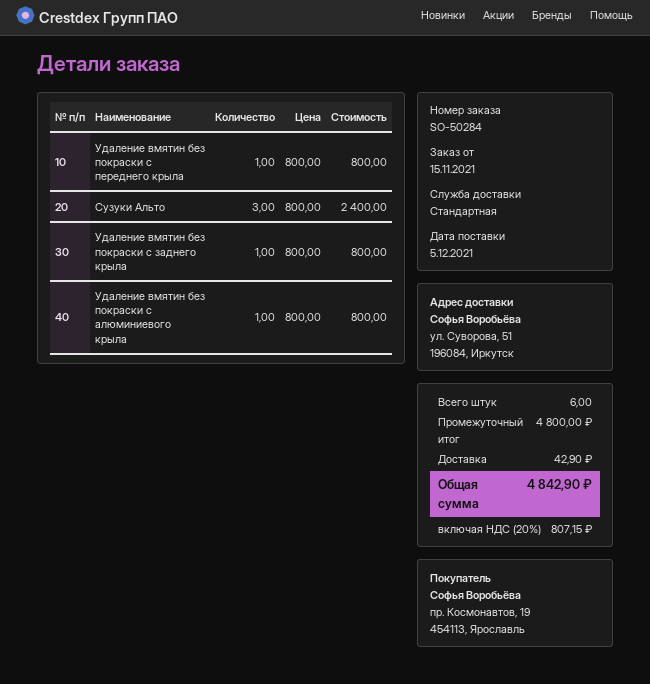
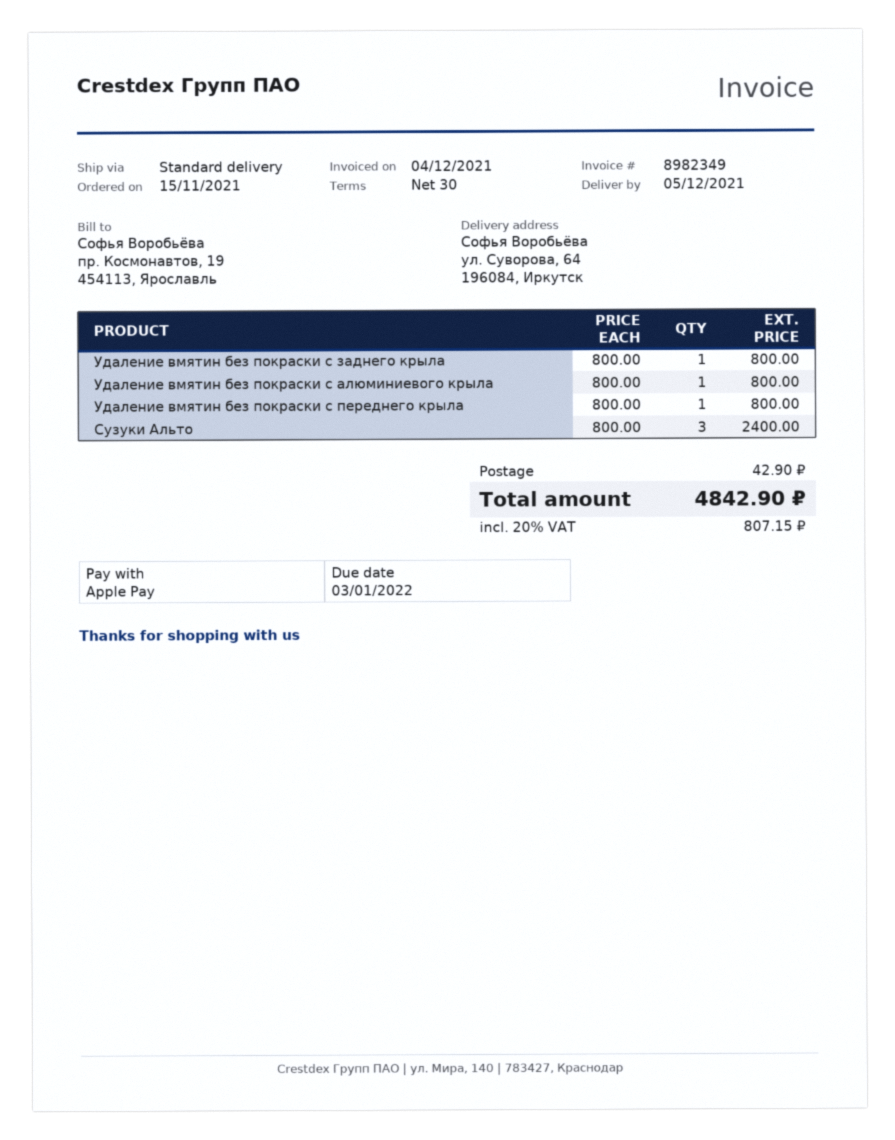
ship to: ул. Суворова, 51, 196084, Иркутск -> ул. Суворова, 64, 196084, Иркутск

